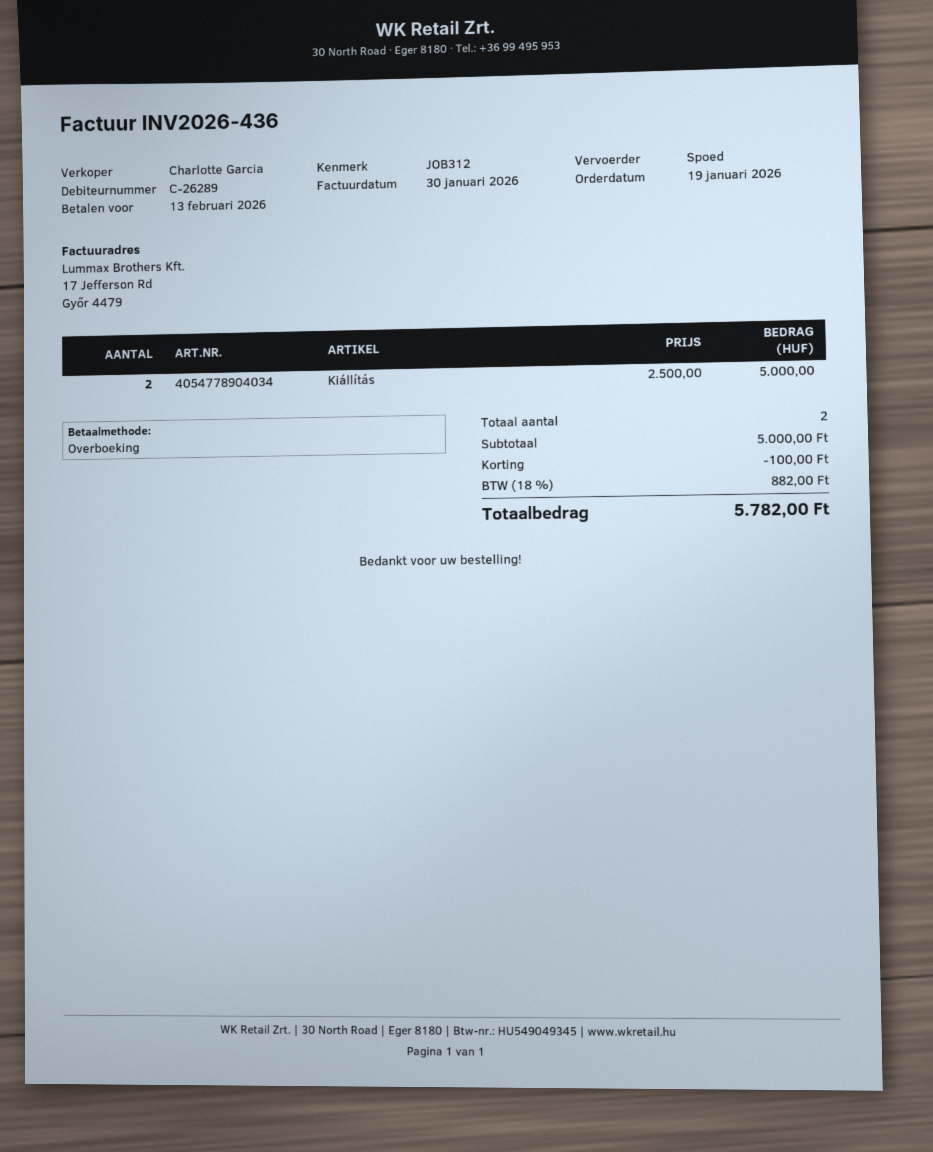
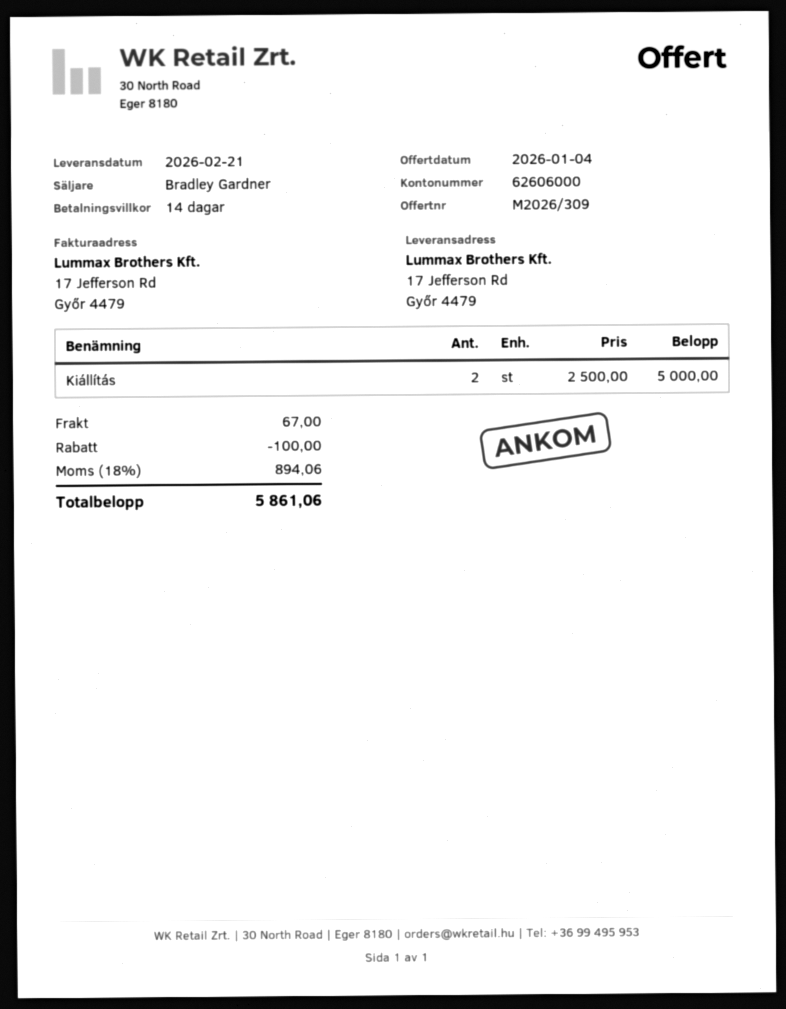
sales rep: Charlotte Garcia -> Bradley Gardner
shipping: none -> 67.00
tax: 18% = 882.00 -> 18% = 894.06
total: 5782.00 -> 5861.06

